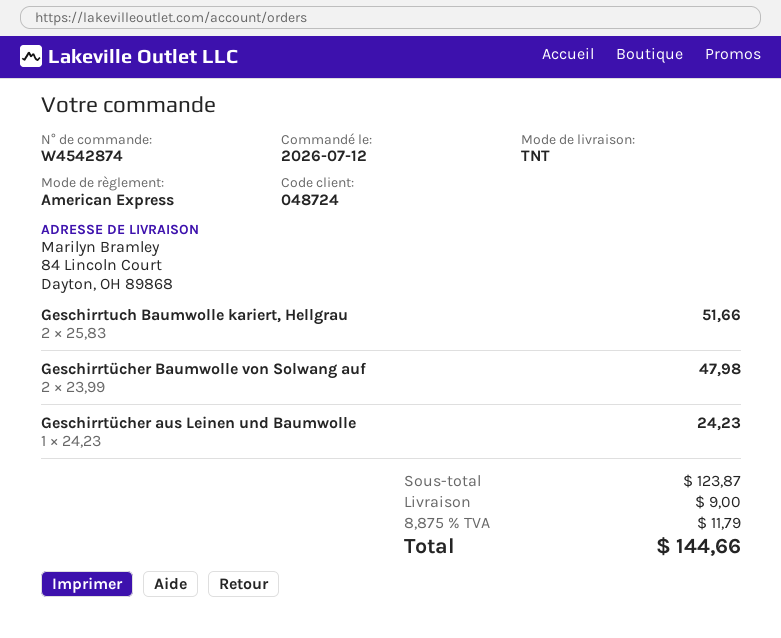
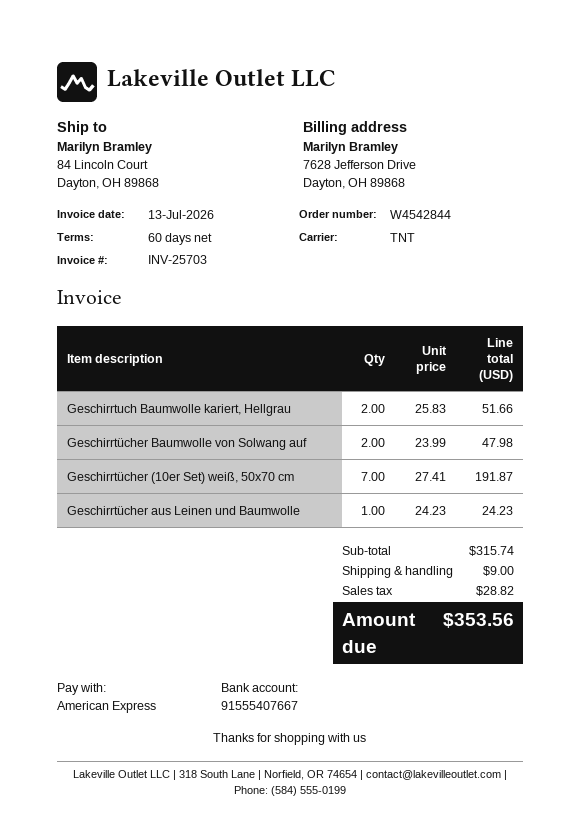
order number: W4542874 -> W4542844
Geschirrtücher (10er Set) weiß, 50x70 cm: none -> 7 x 27.41 = 191.87
subtotal: 123.87 -> 315.74
tax: 11.79 -> 28.82
total: 144.66 -> 353.56

